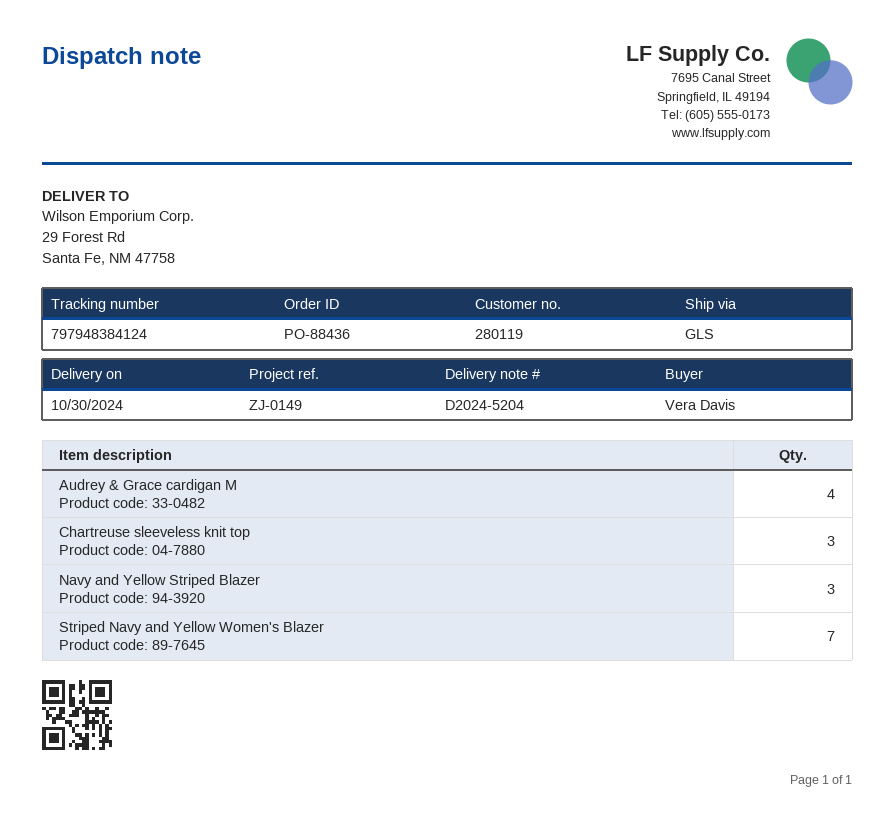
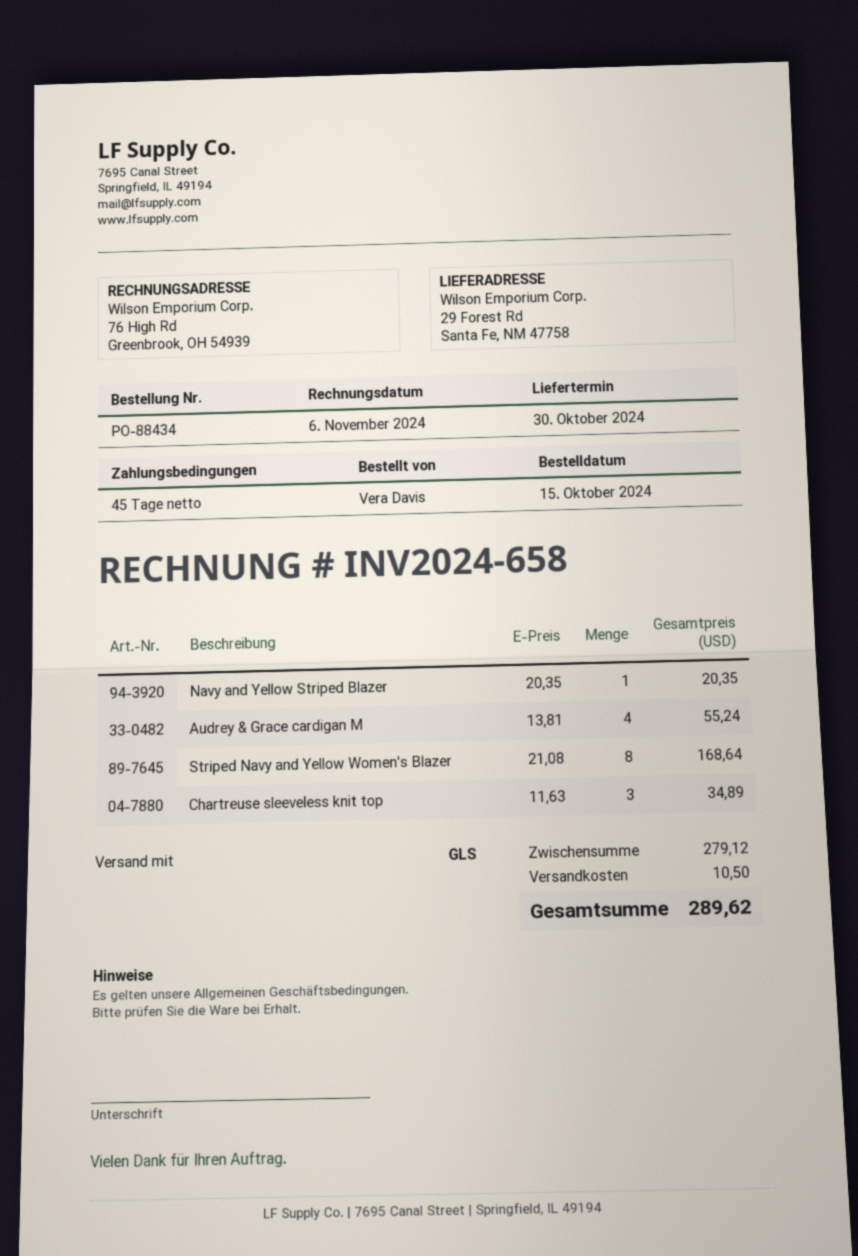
order number: PO-88436 -> PO-88434
Navy and Yellow Striped Blazer: 3 -> 1
Striped Navy and Yellow Women's Blazer: 7 -> 8

